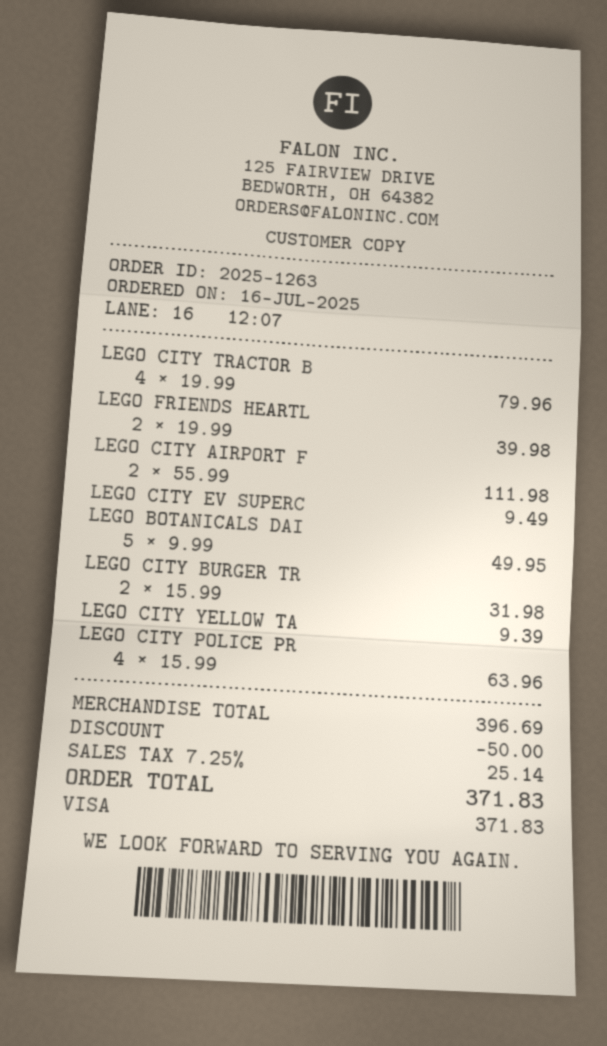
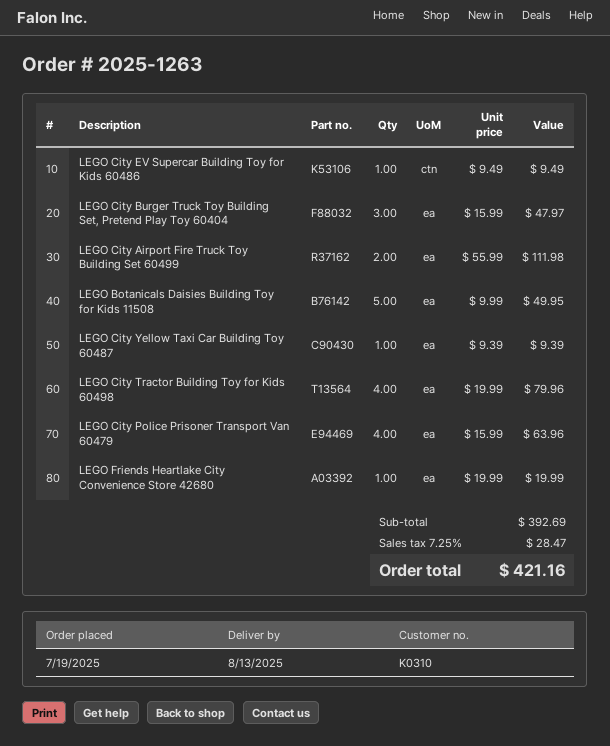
order date: 2025-07-16 -> 2025-07-19
LEGO FRIENDS HEARTL: 2 x 19.99 = 39.98 -> 1 x 19.99 = 19.99
LEGO CITY BURGER TR: 2 x 15.99 = 31.98 -> 3 x 15.99 = 47.97
subtotal: 396.69 -> 392.69
discount: 50.00 -> none
tax: 7.25% = 25.14 -> 7.25% = 28.47
total: 371.83 -> 421.16

